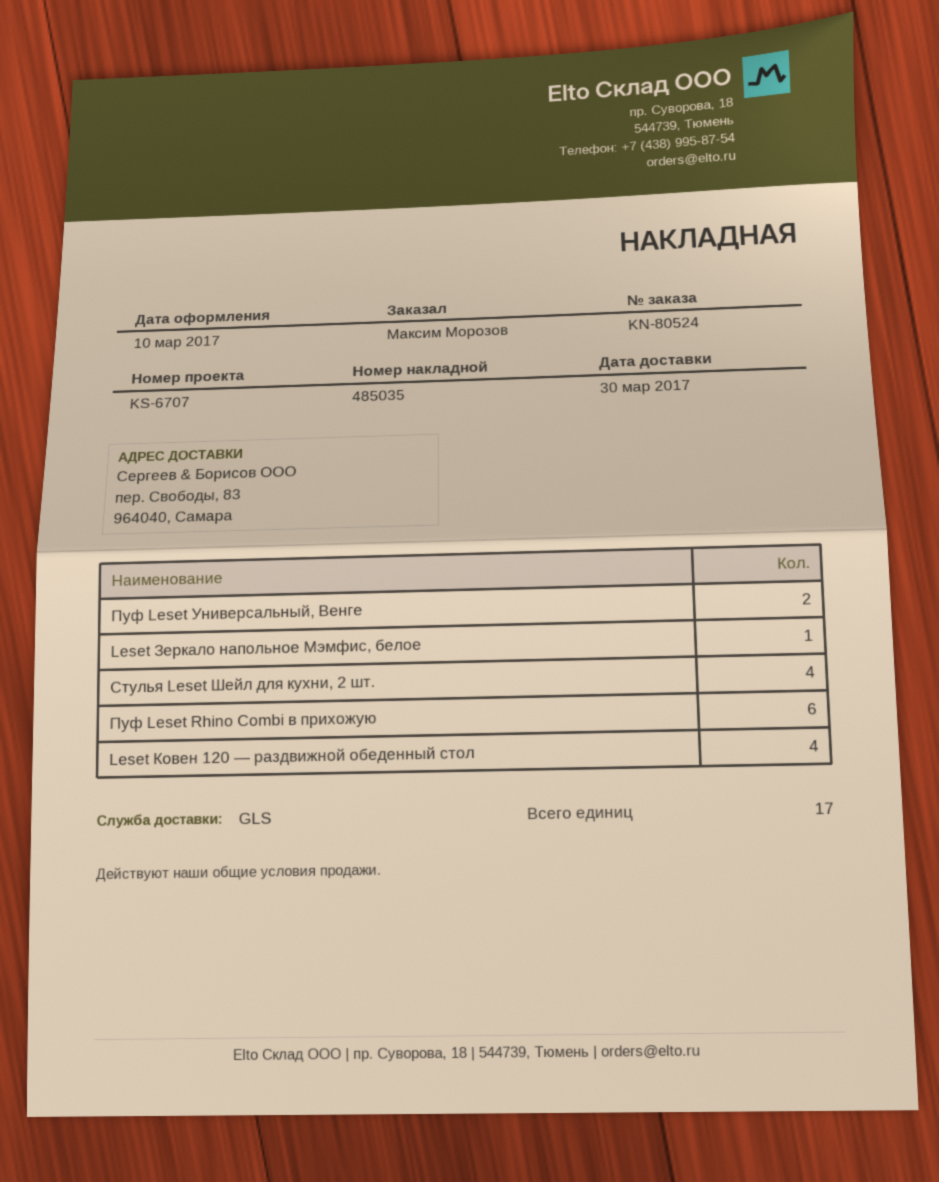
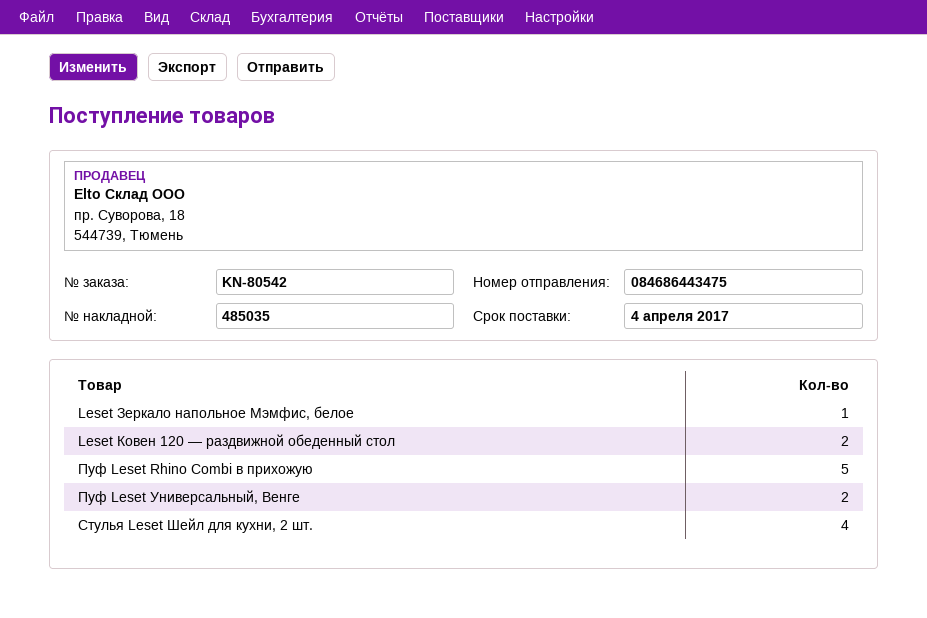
order number: KN-80524 -> KN-80542
delivery date: 2017-03-30 -> 2017-04-04
Пуф Leset Rhino Combi в прихожую: 6 -> 5
Leset Ковен 120 — раздвижной обеденный стол: 4 -> 2

